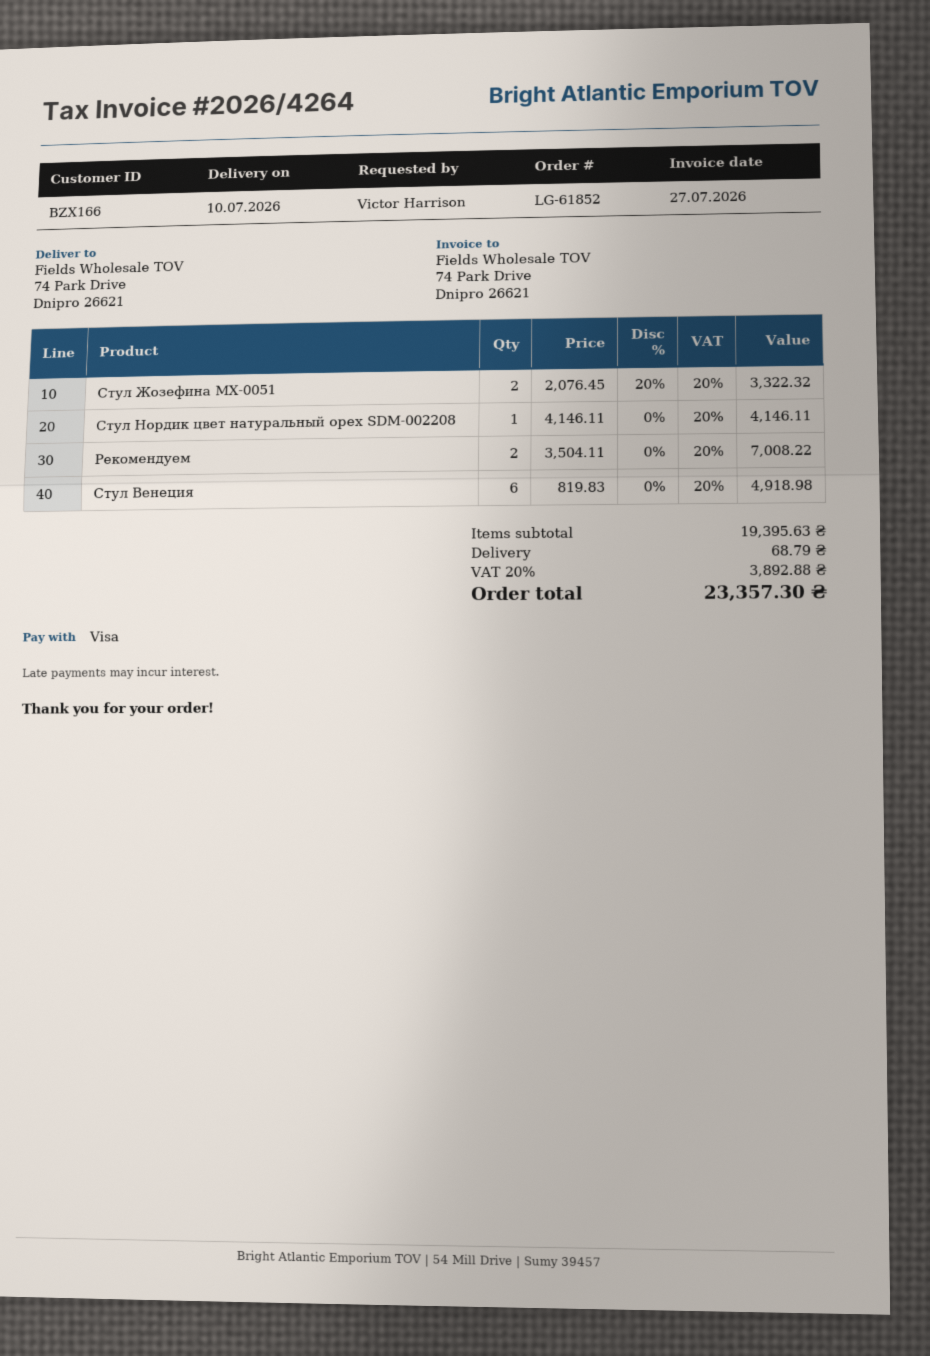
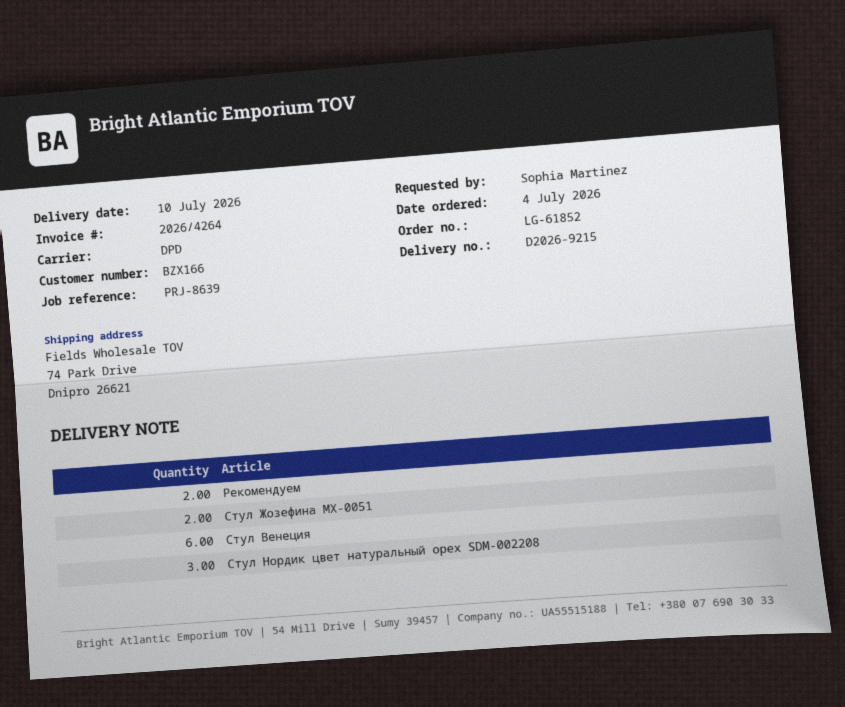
ordered by: Victor Harrison -> Sophia Martinez
Стул Нордик цвет натуральный орех SDM-002208: 1 -> 3

